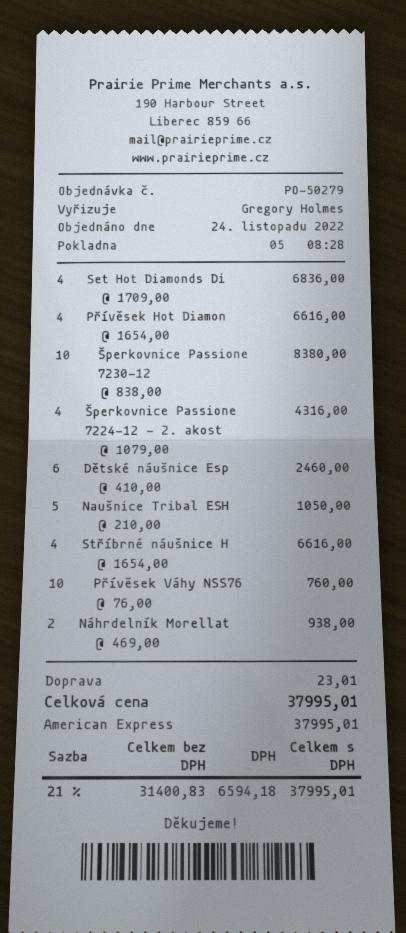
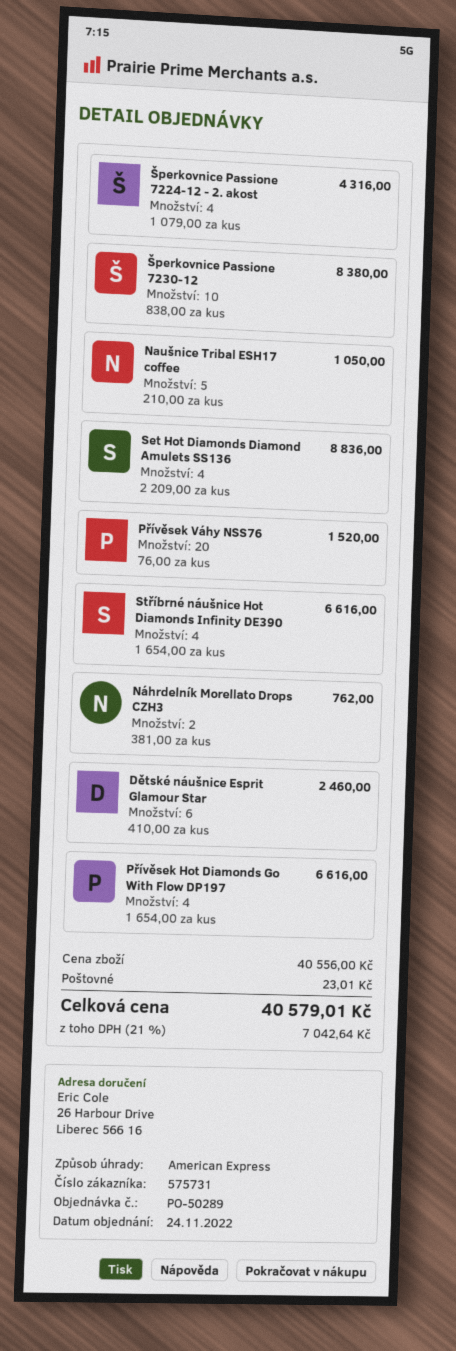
order number: PO-50279 -> PO-50289
Set Hot Diamonds Di: 4 x 1709.00 = 6836.00 -> 4 x 2209.00 = 8836.00
Přívěsek Váhy NSS76: 10 x 76.00 = 760.00 -> 20 x 76.00 = 1520.00
Náhrdelník Morellat: 2 x 469.00 = 938.00 -> 2 x 381.00 = 762.00
tax: 21% = 6594.18 -> 21% = 7042.64
total: 37995.01 -> 40579.01

